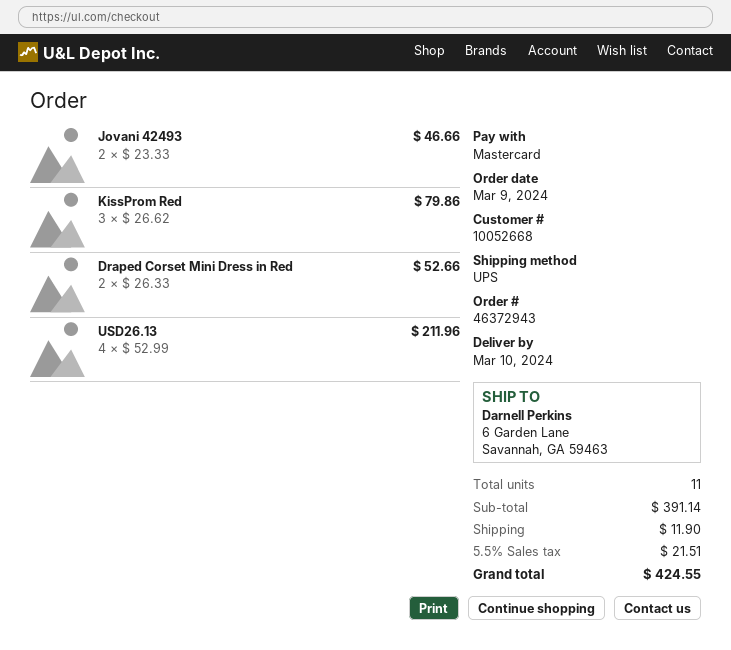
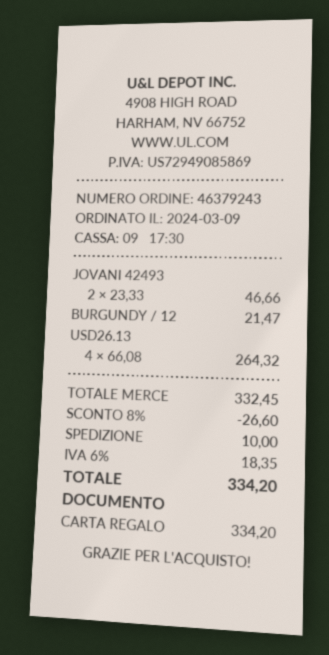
order number: 46372943 -> 46379243
payment method: Mastercard -> gift card
KissProm Red: 3 x 26.62 = 79.86 -> none
Draped Corset Mini Dress in Red: 2 x 26.33 = 52.66 -> none
USD26.13: 4 x 52.99 = 211.96 -> 4 x 66.08 = 264.32
BURGUNDY / 12: none -> 1 x 21.47 = 21.47
subtotal: 391.14 -> 332.45
discount: none -> 8% = 26.60
shipping: 11.90 -> 10.00
tax: 5.5% = 21.51 -> 6% = 18.35
total: 424.55 -> 334.20

